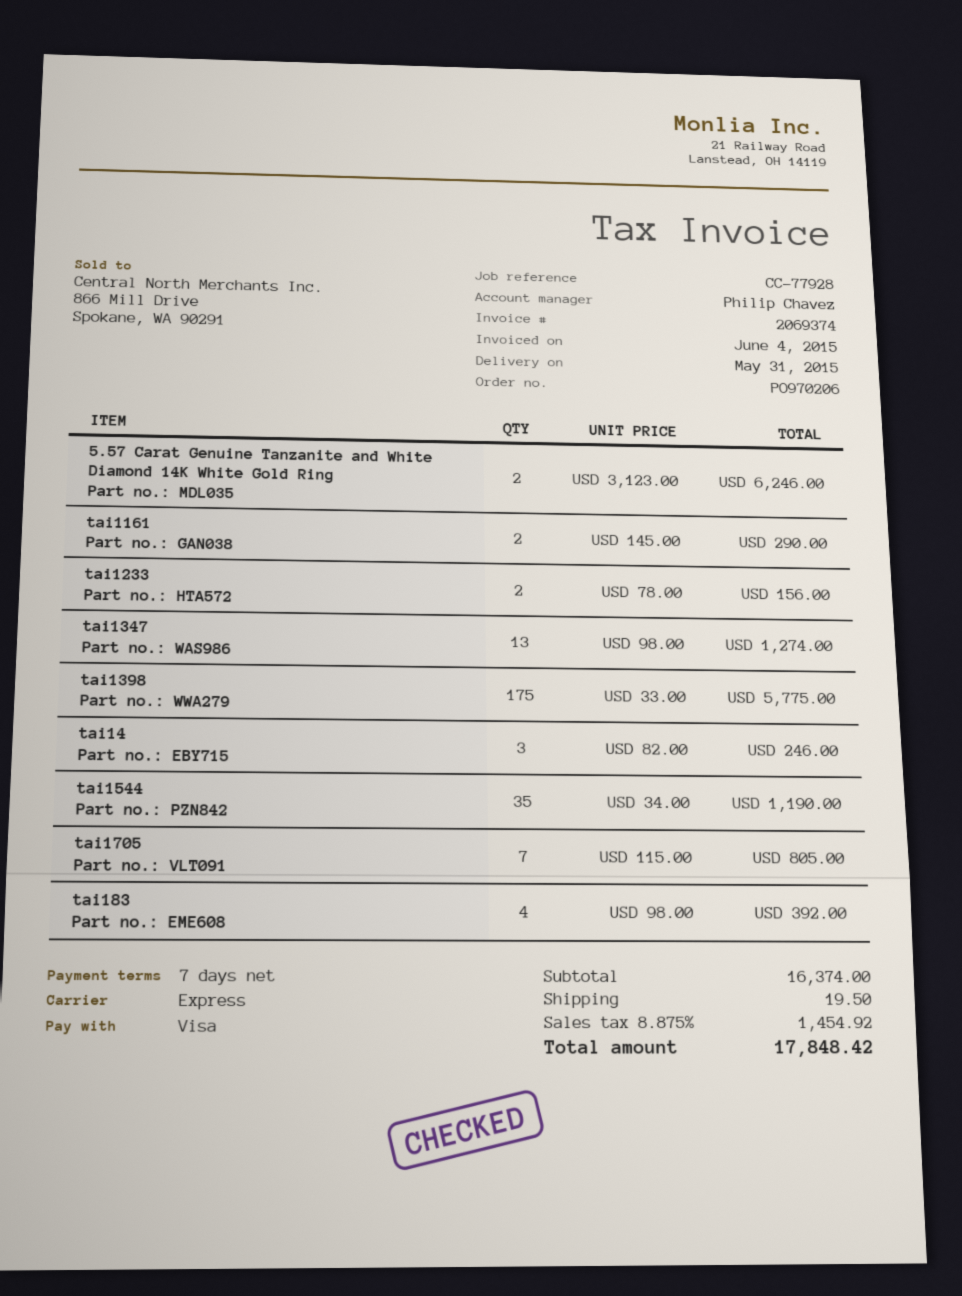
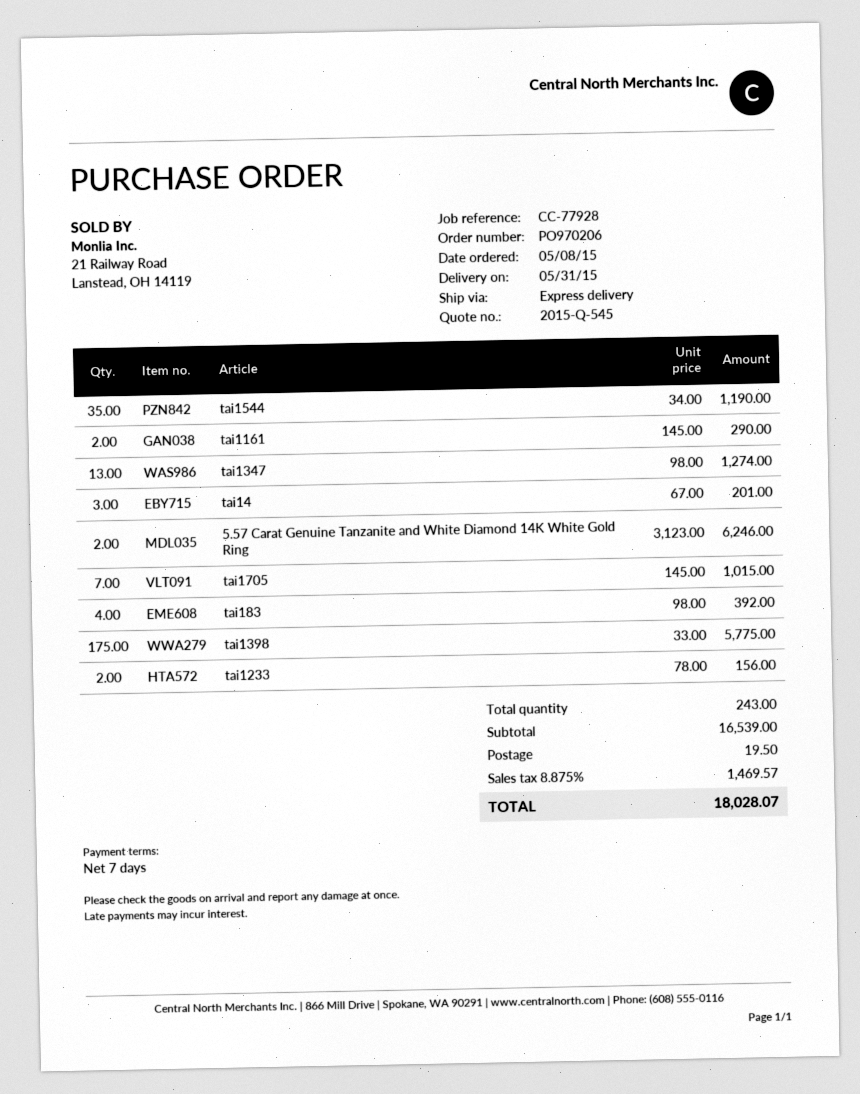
tai14: 3 x 82.00 = 246.00 -> 3 x 67.00 = 201.00
tai1705: 7 x 115.00 = 805.00 -> 7 x 145.00 = 1015.00
subtotal: 16374.00 -> 16539.00
tax: 8.875% = 1454.92 -> 8.875% = 1469.57
total: 17848.42 -> 18028.07

